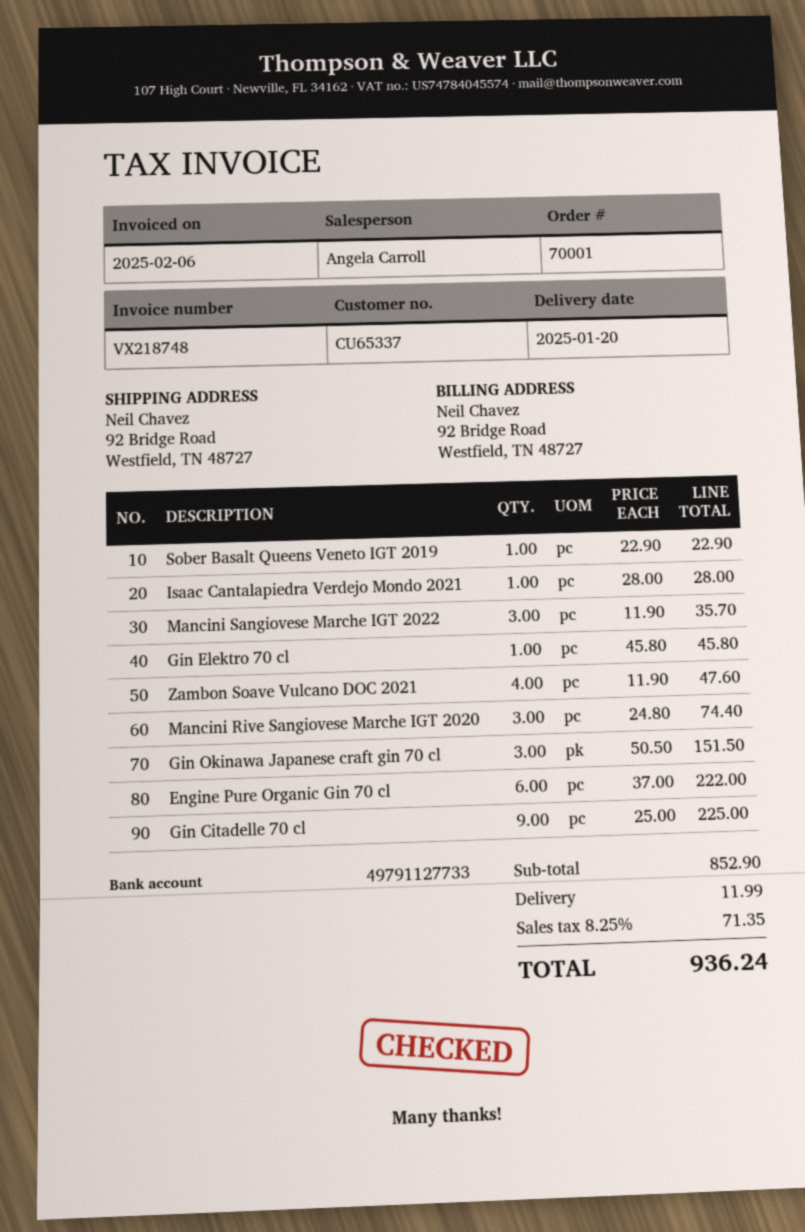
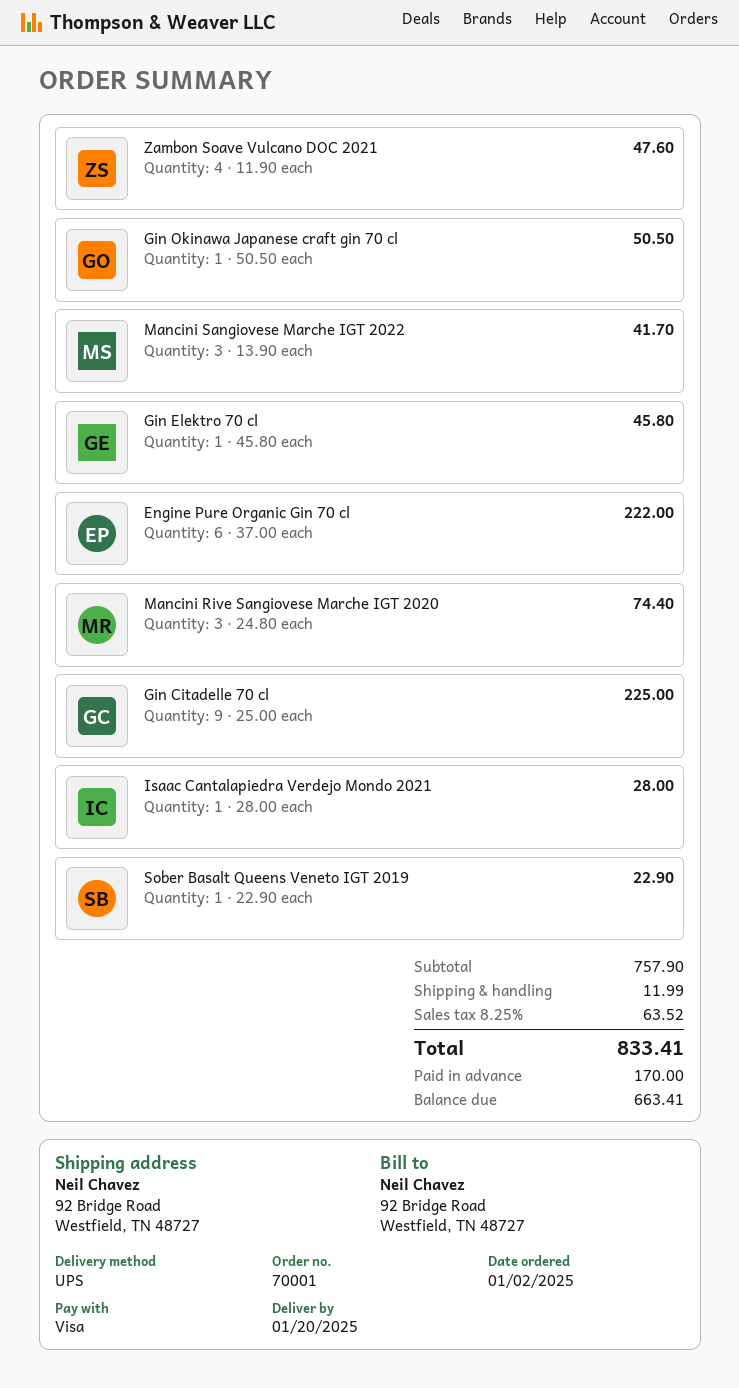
Mancini Sangiovese Marche IGT 2022: 3 x 11.90 = 35.70 -> 3 x 13.90 = 41.70
Gin Okinawa Japanese craft gin 70 cl: 3 x 50.50 = 151.50 -> 1 x 50.50 = 50.50
subtotal: 852.90 -> 757.90
tax: 8.25% = 71.35 -> 8.25% = 63.52
total: 936.24 -> 833.41

